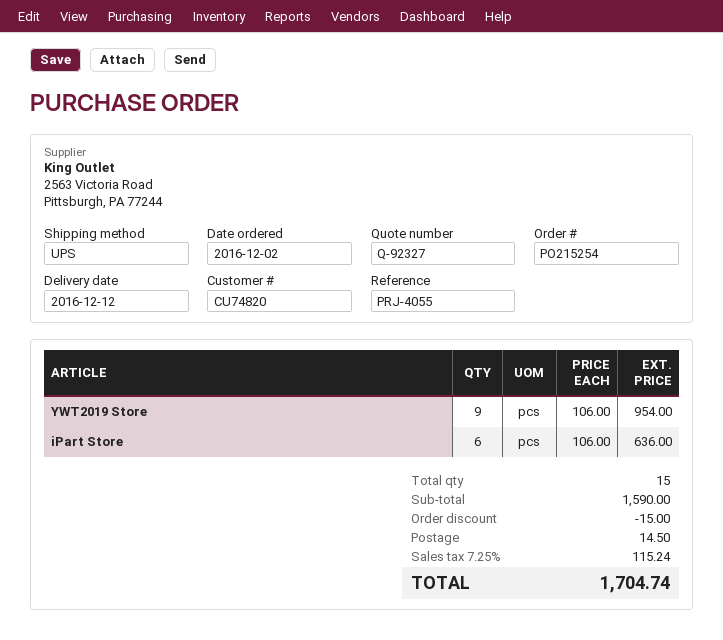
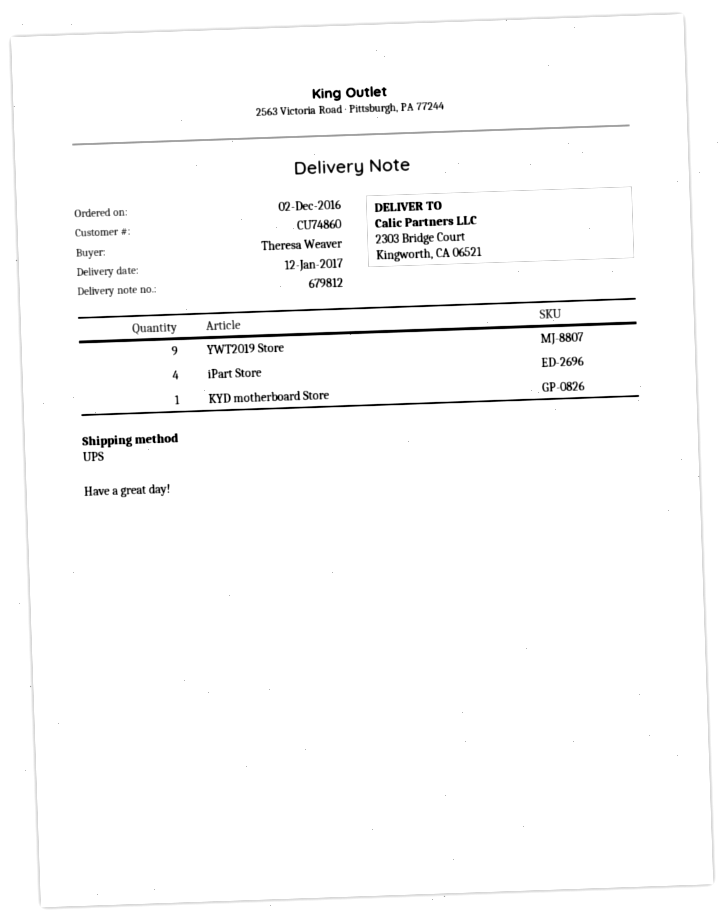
delivery date: 2016-12-12 -> 2017-01-12
customer number: CU74820 -> CU74860
iPart Store: 6 -> 4
KYD motherboard Store: none -> 1

